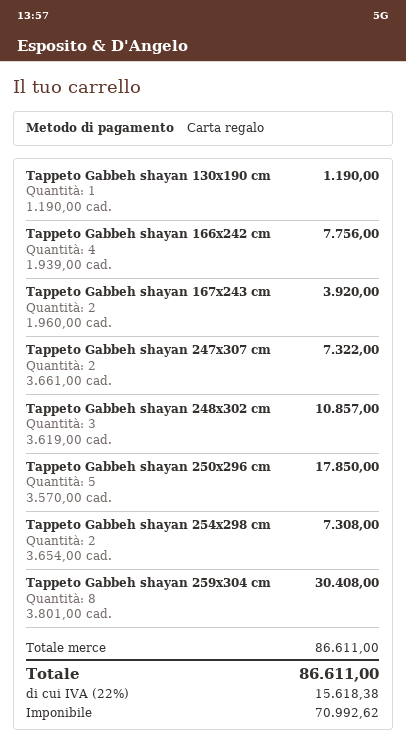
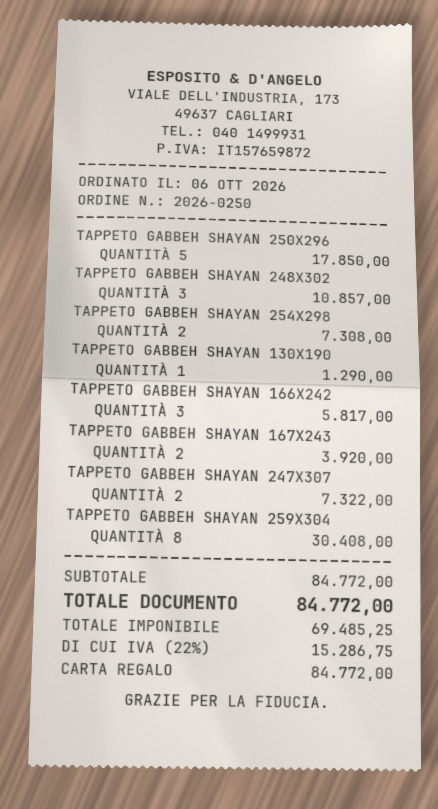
Tappeto Gabbeh shayan 130x190 cm: 1 for 1190.00 -> 1 for 1290.00
Tappeto Gabbeh shayan 166x242 cm: 4 for 7756.00 -> 3 for 5817.00
subtotal: 86611.00 -> 84772.00
net: 70992.62 -> 69485.25
tax: 22% = 15618.38 -> 22% = 15286.75
total: 86611.00 -> 84772.00

